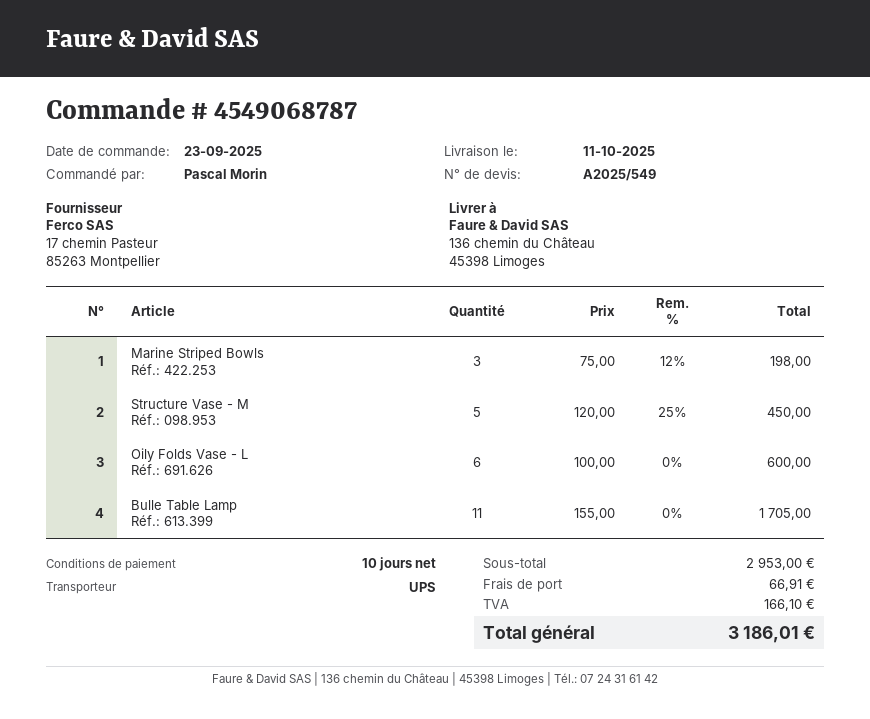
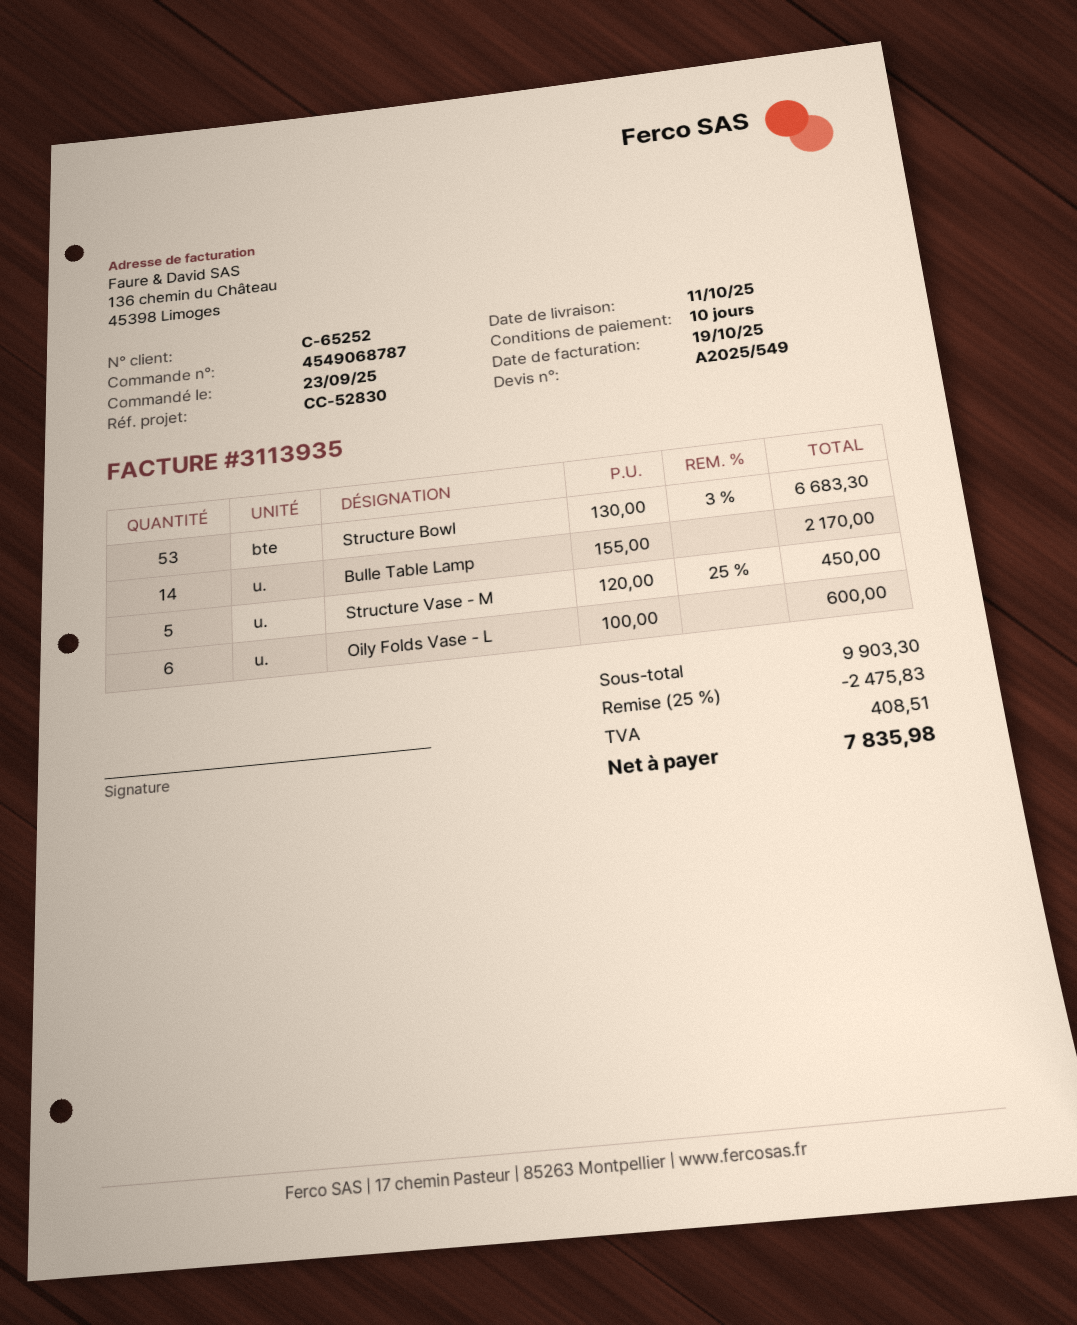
Marine Striped Bowls: 3 x 75.00 - 12% = 198.00 -> none
Bulle Table Lamp: 11 x 155.00 = 1705.00 -> 14 x 155.00 = 2170.00
Structure Bowl: none -> 53 x 130.00 - 3% = 6683.30
subtotal: 2953.00 -> 9903.30
discount: none -> 25% = 2475.83
shipping: 66.91 -> none
tax: 166.10 -> 408.51
total: 3186.01 -> 7835.98

